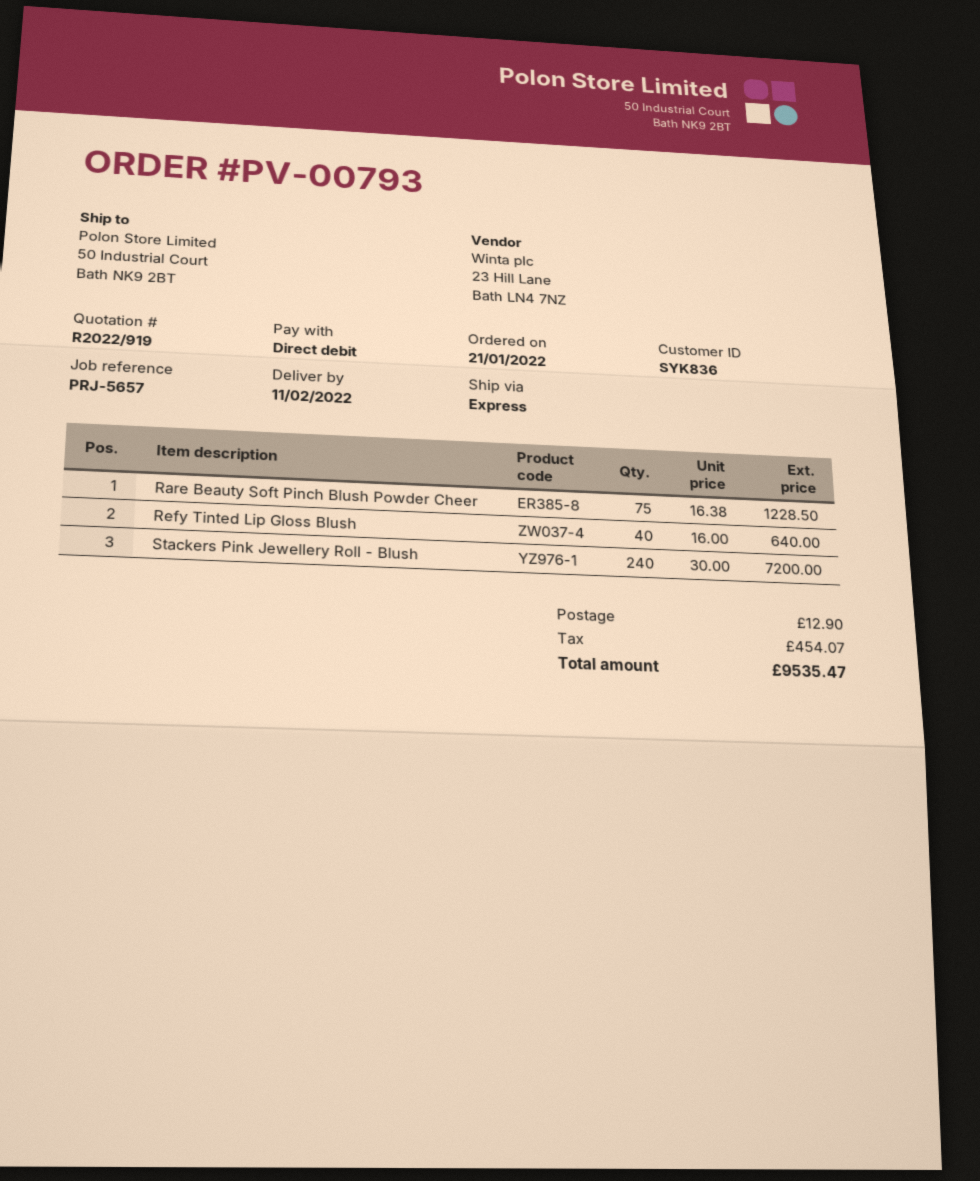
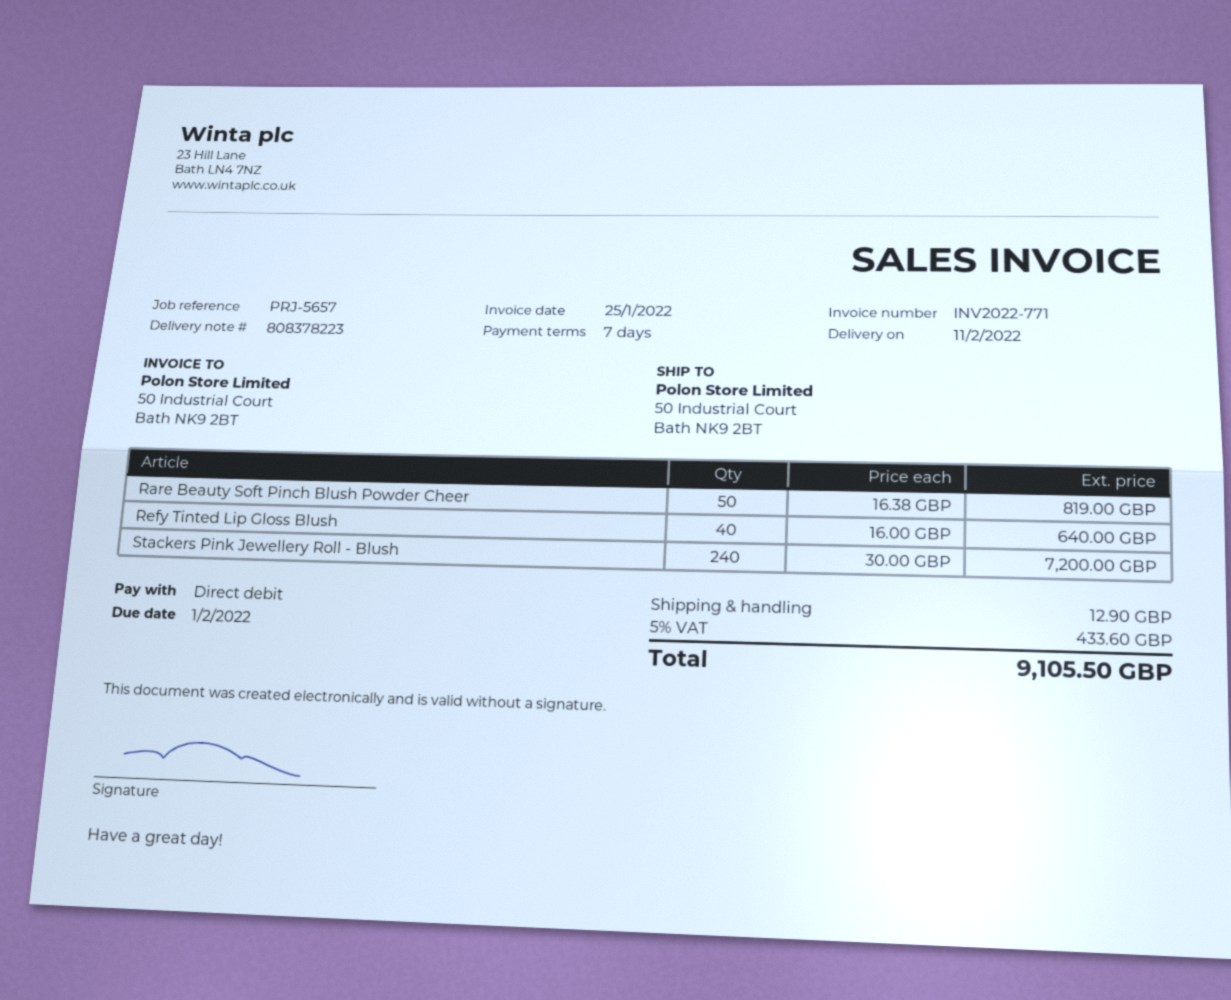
Rare Beauty Soft Pinch Blush Powder Cheer: 75 x 16.38 = 1228.50 -> 50 x 16.38 = 819.00
tax: 454.07 -> 433.60
total: 9535.47 -> 9105.50

